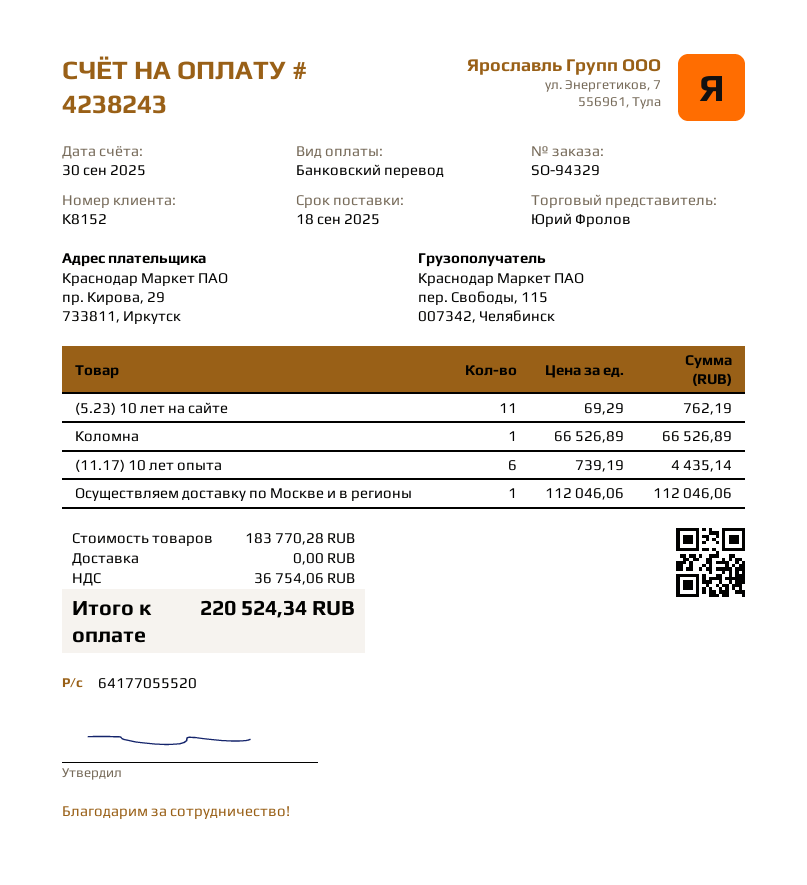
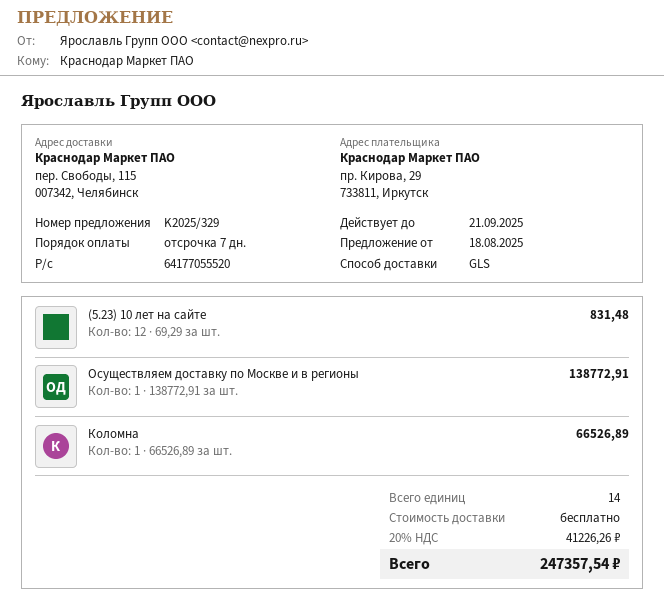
(5.23) 10 лет на сайте: 11 x 69.29 = 762.19 -> 12 x 69.29 = 831.48
(11.17) 10 лет опыта: 6 x 739.19 = 4435.14 -> none
Осуществляем доставку по Москве и в регионы: 1 x 112046.06 = 112046.06 -> 1 x 138772.91 = 138772.91
tax: 36754.06 -> 41226.26
total: 220524.34 -> 247357.54

